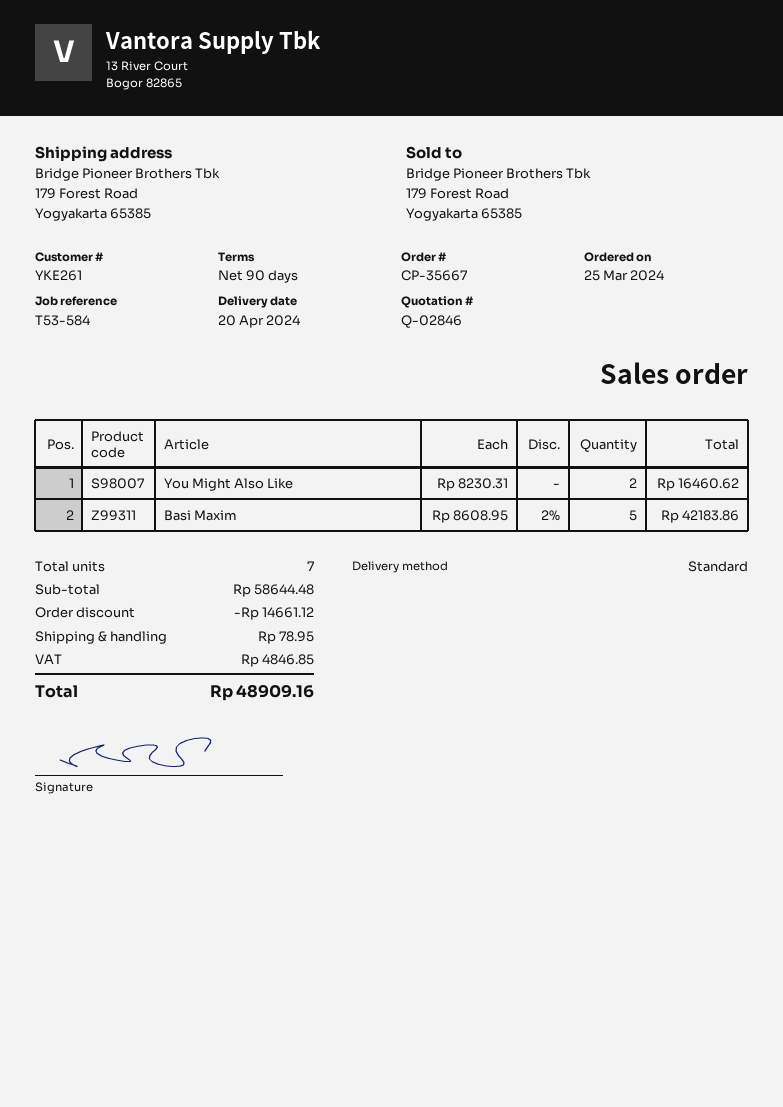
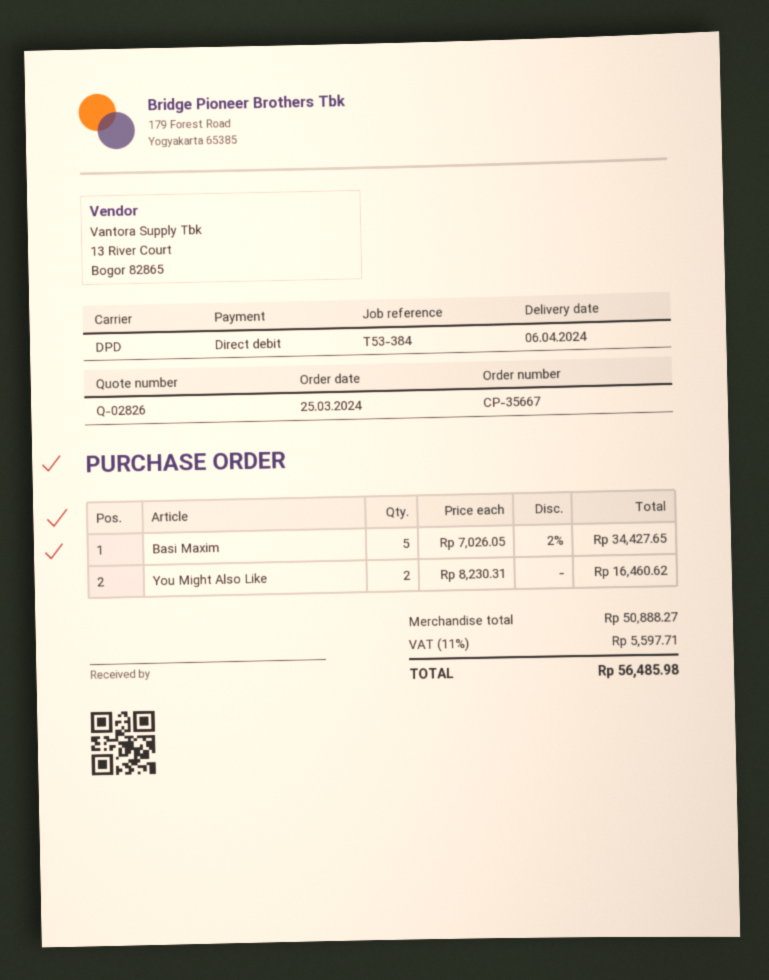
quote number: Q-02846 -> Q-02826
delivery date: 2024-04-20 -> 2024-04-06
reference: T53-584 -> T53-384
shipping method: standard -> DPD
Basi Maxim: 5 x 8608.95 - 2% = 42183.86 -> 5 x 7026.05 - 2% = 34427.65
subtotal: 58644.48 -> 50888.27
discount: 14661.12 -> none
shipping: 78.95 -> none
tax: 4846.85 -> 5597.71
total: 48909.16 -> 56485.98

